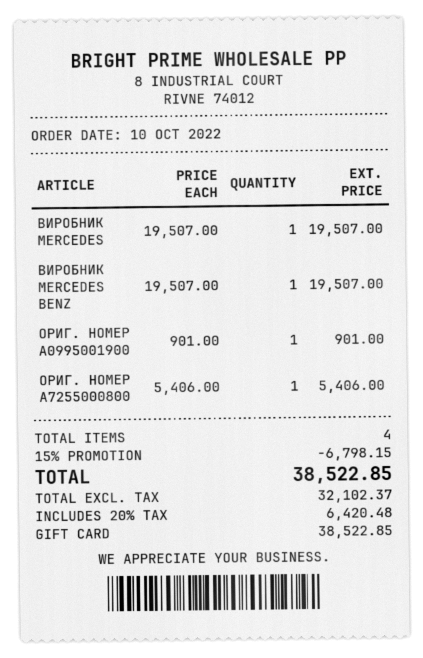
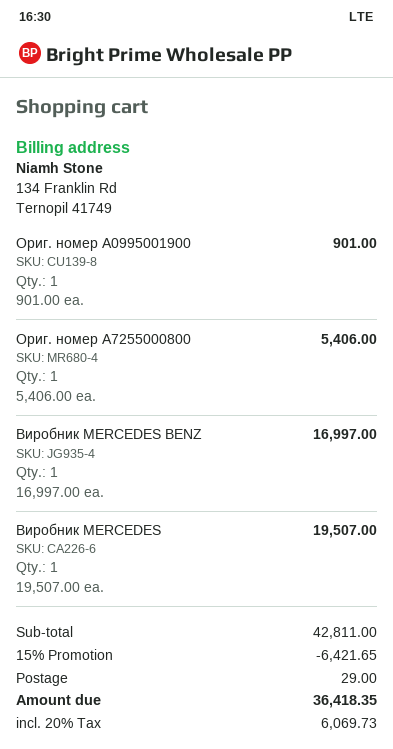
ВИРОБНИК MERCEDES BENZ: 1 x 19507.00 = 19507.00 -> 1 x 16997.00 = 16997.00
discount: 15% = 6798.15 -> 15% = 6421.65
shipping: none -> 29.00
tax: 20% = 6420.48 -> 20% = 6069.73
total: 38522.85 -> 36418.35

